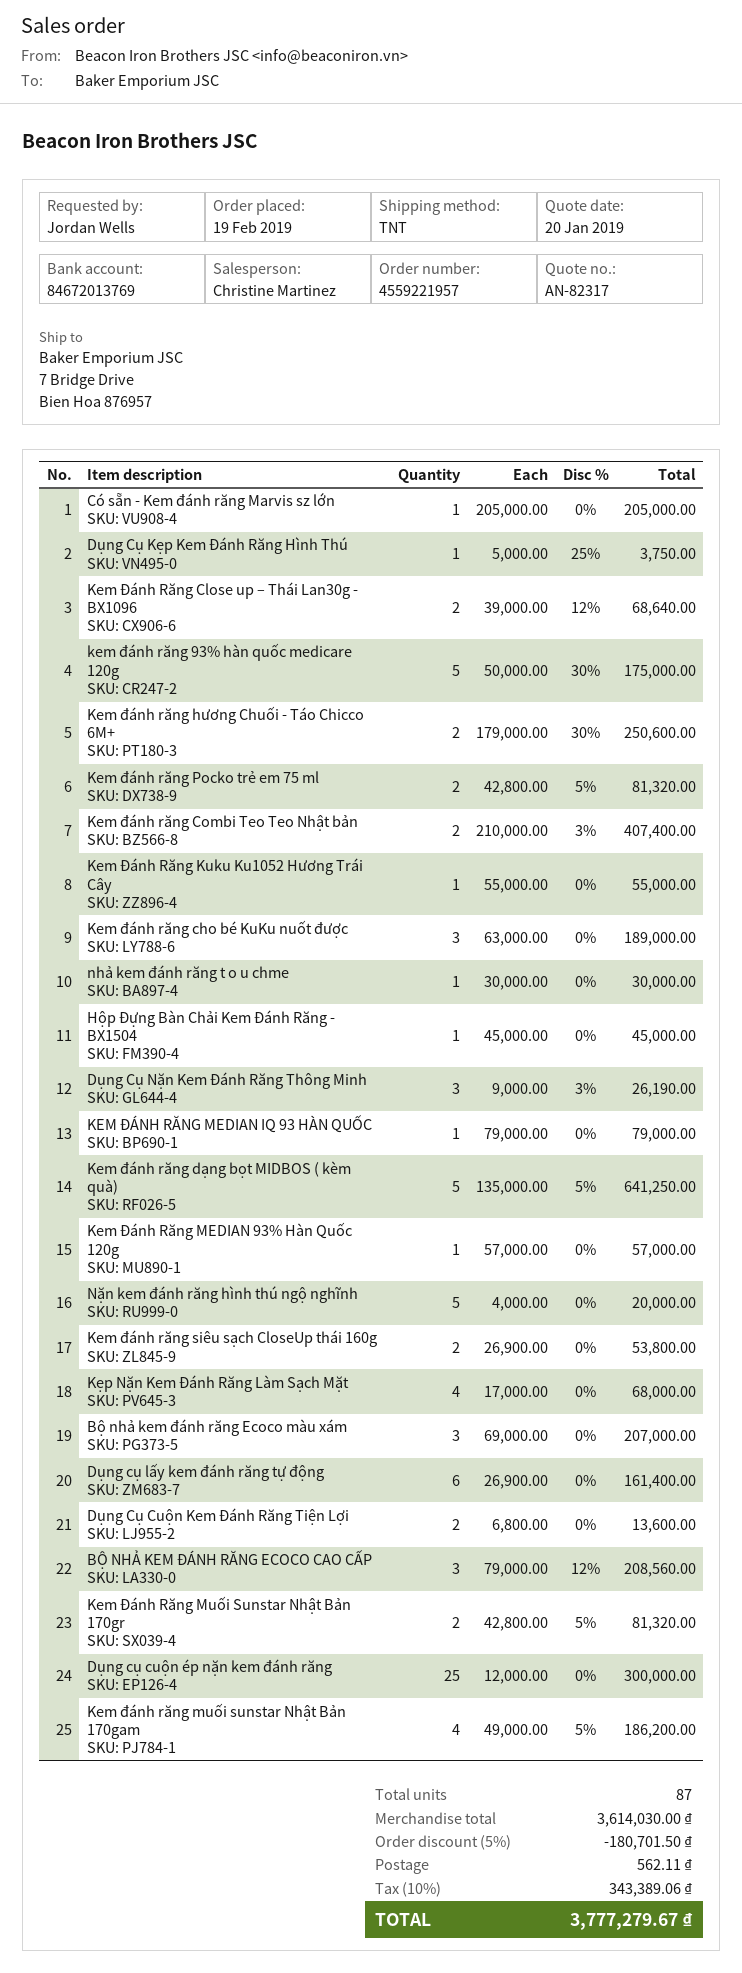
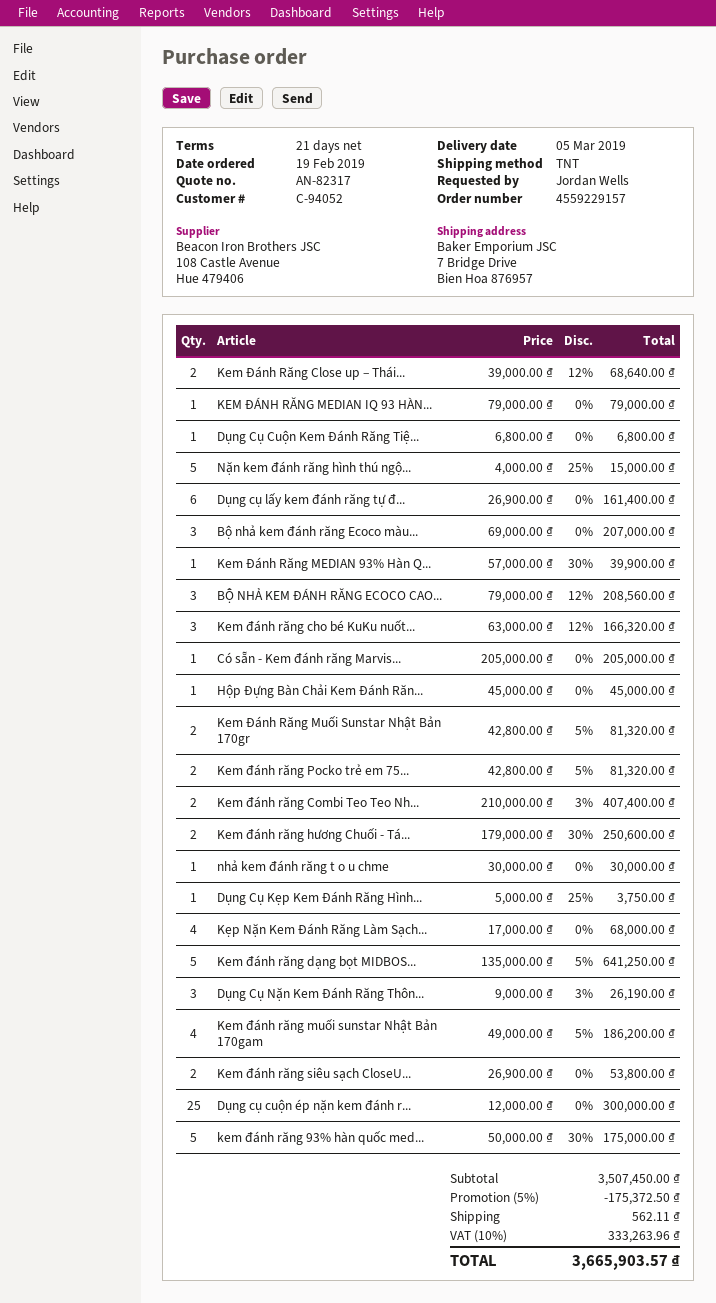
order number: 4559221957 -> 4559229157
Kem Đánh Răng Kuku Ku1052 Hương Trái Cây: 1 x 55000.00 = 55000.00 -> none
Kem đánh răng cho bé KuKu nuốt được: 3 x 63000.00 = 189000.00 -> 3 x 63000.00 - 12% = 166320.00
Kem Đánh Răng MEDIAN 93% Hàn Quốc 120g: 1 x 57000.00 = 57000.00 -> 1 x 57000.00 - 30% = 39900.00
Nặn kem đánh răng hình thú ngộ nghĩnh: 5 x 4000.00 = 20000.00 -> 5 x 4000.00 - 25% = 15000.00
Dụng Cụ Cuộn Kem Đánh Răng Tiện Lợi: 2 x 6800.00 = 13600.00 -> 1 x 6800.00 = 6800.00
subtotal: 3614030.00 -> 3507450.00
discount: 5% = 180701.50 -> 5% = 175372.50
tax: 10% = 343389.06 -> 10% = 333263.96
total: 3777279.67 -> 3665903.57

